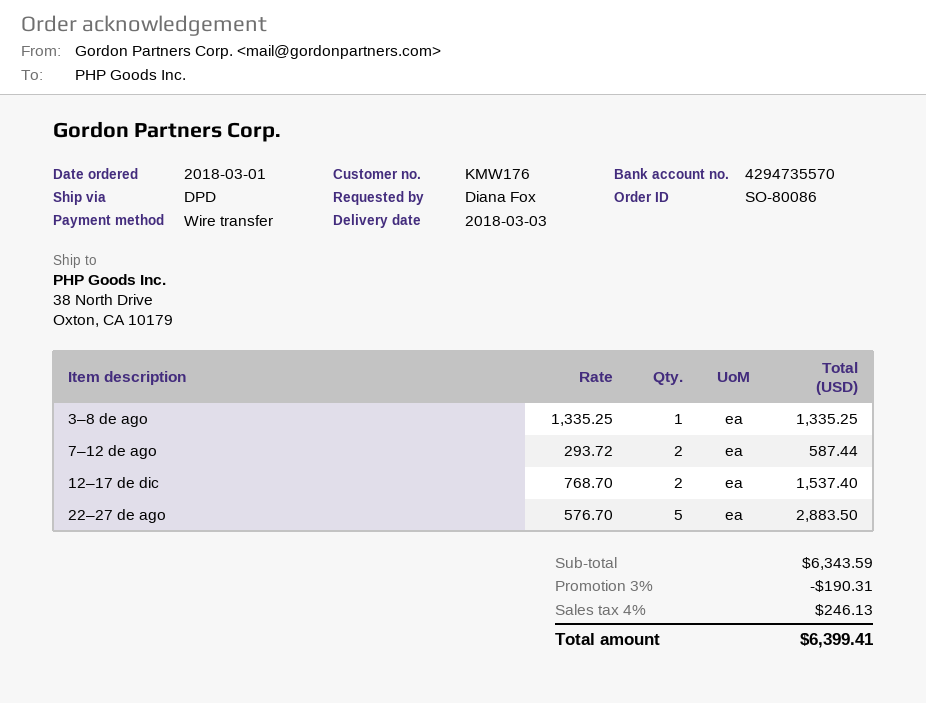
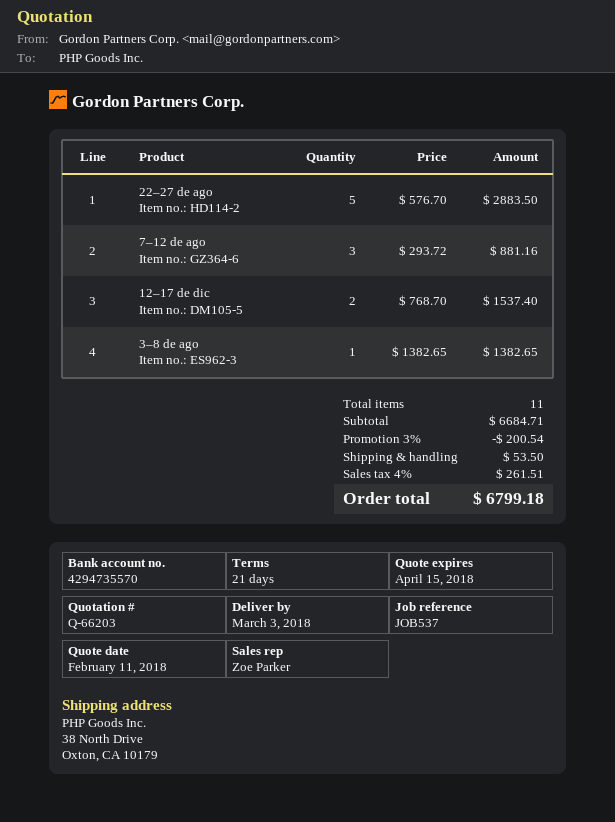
3–8 de ago: 1 x 1335.25 = 1335.25 -> 1 x 1382.65 = 1382.65
7–12 de ago: 2 x 293.72 = 587.44 -> 3 x 293.72 = 881.16
subtotal: 6343.59 -> 6684.71
discount: 3% = 190.31 -> 3% = 200.54
shipping: none -> 53.50
tax: 4% = 246.13 -> 4% = 261.51
total: 6399.41 -> 6799.18

